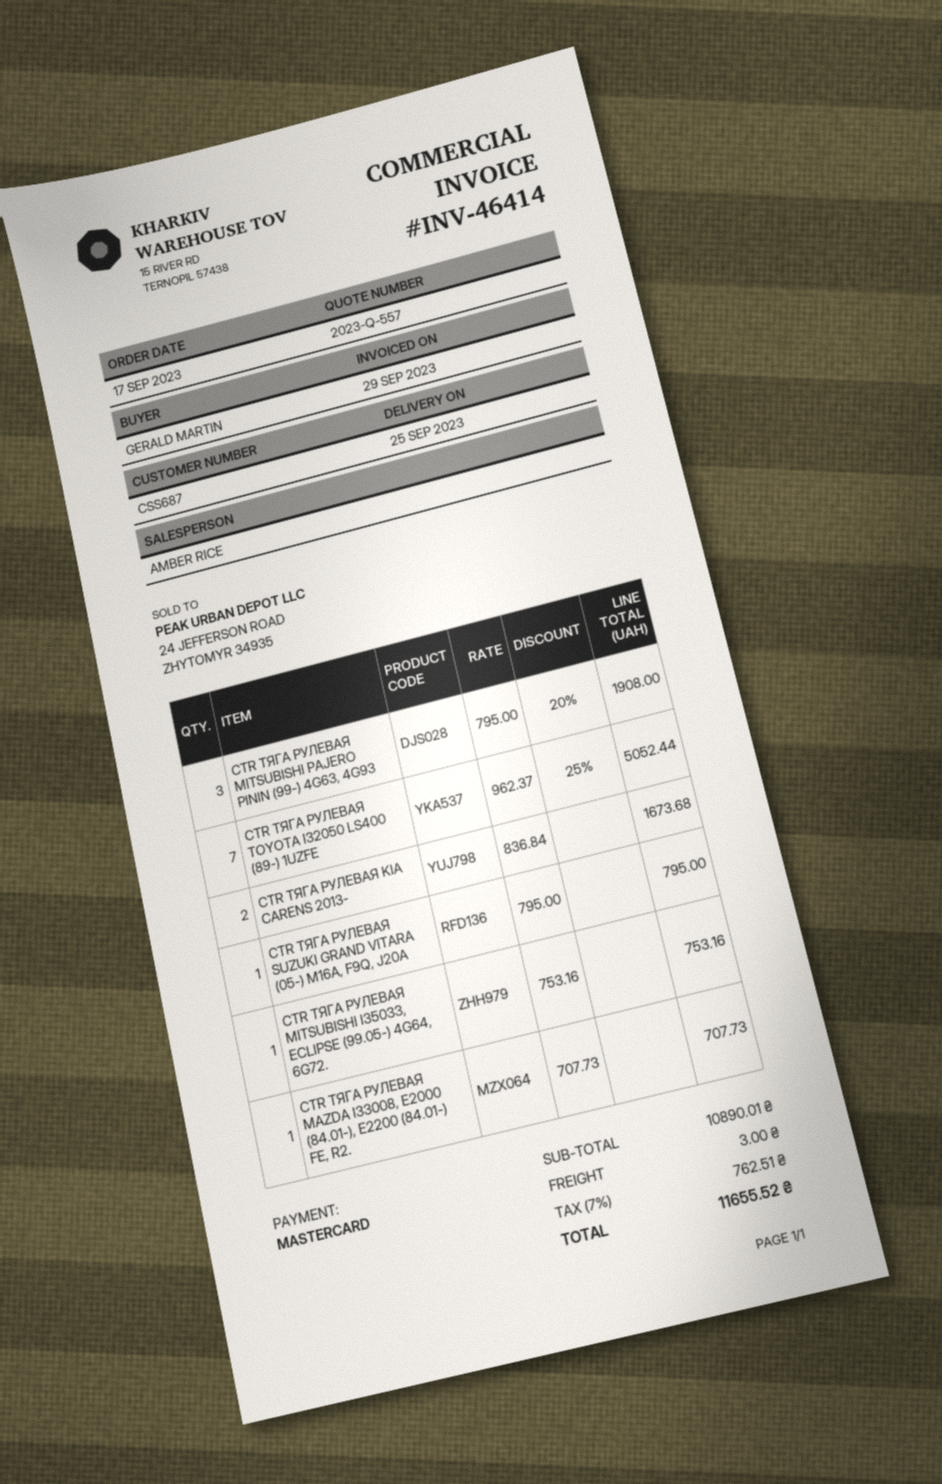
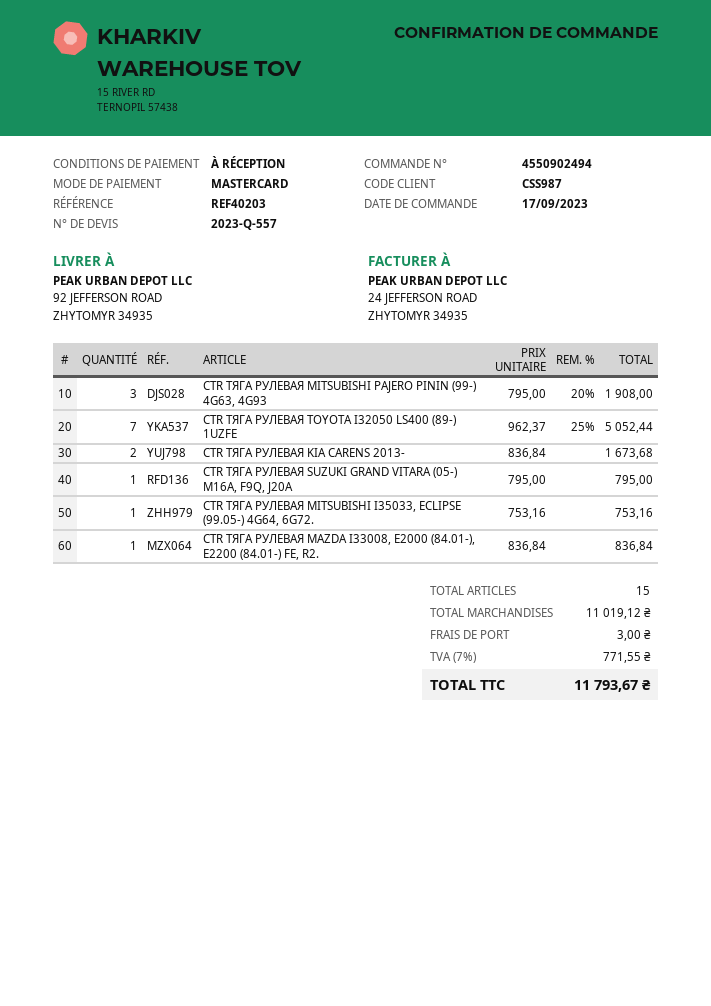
customer number: CSS687 -> CSS987
CTR ТЯГА РУЛЕВАЯ MAZDA I33008, E2000 (84.01-), E2200 (84.01-) FE, R2.: 1 x 707.73 = 707.73 -> 1 x 836.84 = 836.84
subtotal: 10890.01 -> 11019.12
tax: 7% = 762.51 -> 7% = 771.55
total: 11655.52 -> 11793.67

